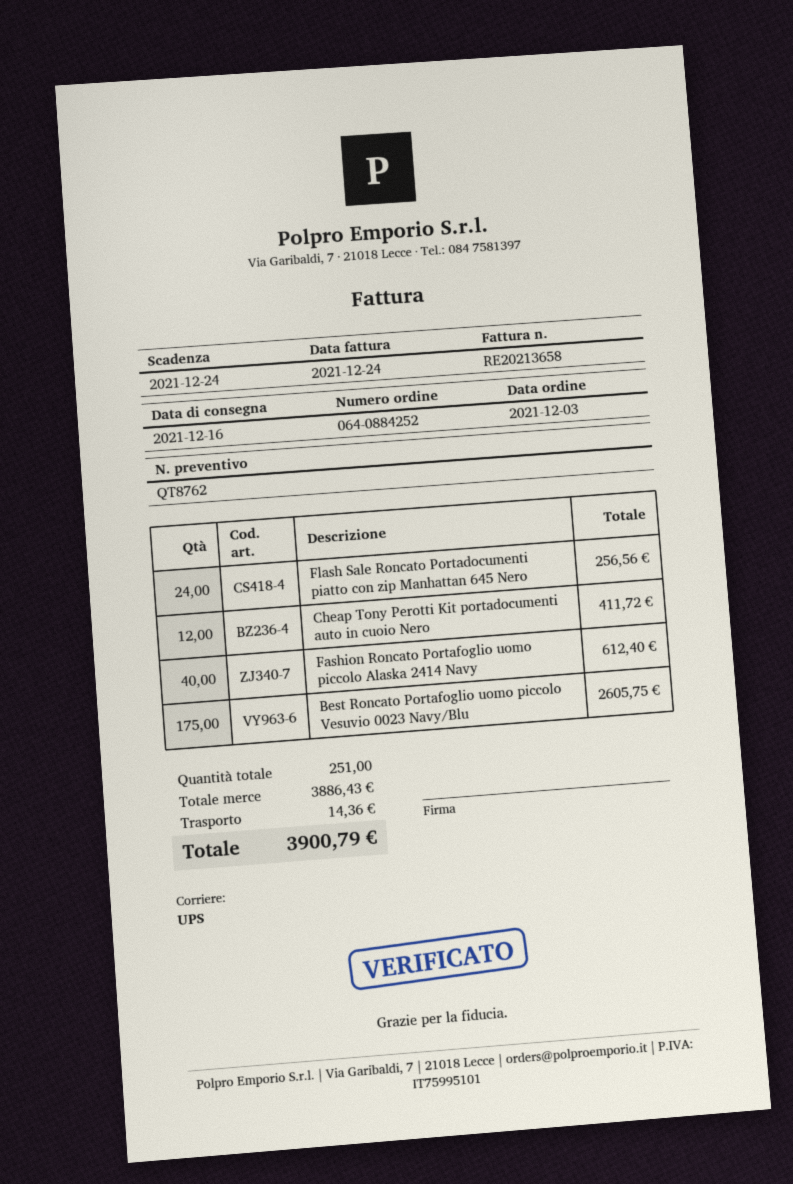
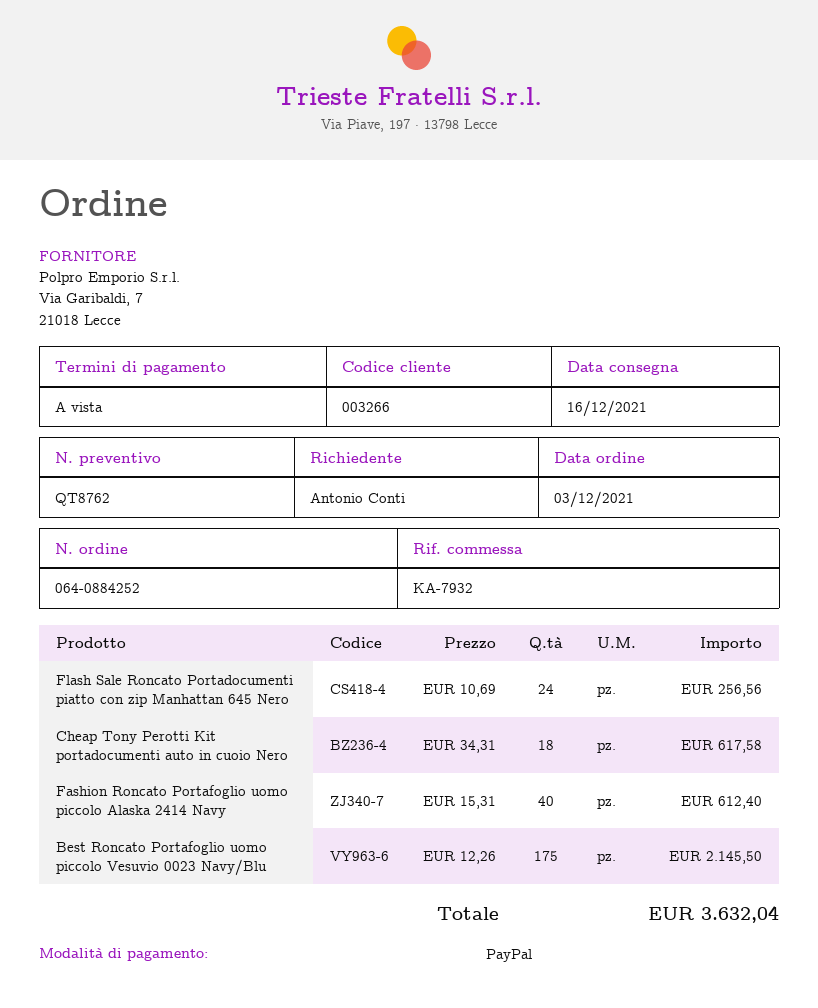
Cheap Tony Perotti Kit portadocumenti auto in cuoio Nero: 12 for 411.72 -> 18 for 617.58
Best Roncato Portafoglio uomo piccolo Vesuvio 0023 Navy/Blu: 175 for 2605.75 -> 175 for 2145.50
shipping: 14.36 -> none
total: 3900.79 -> 3632.04

